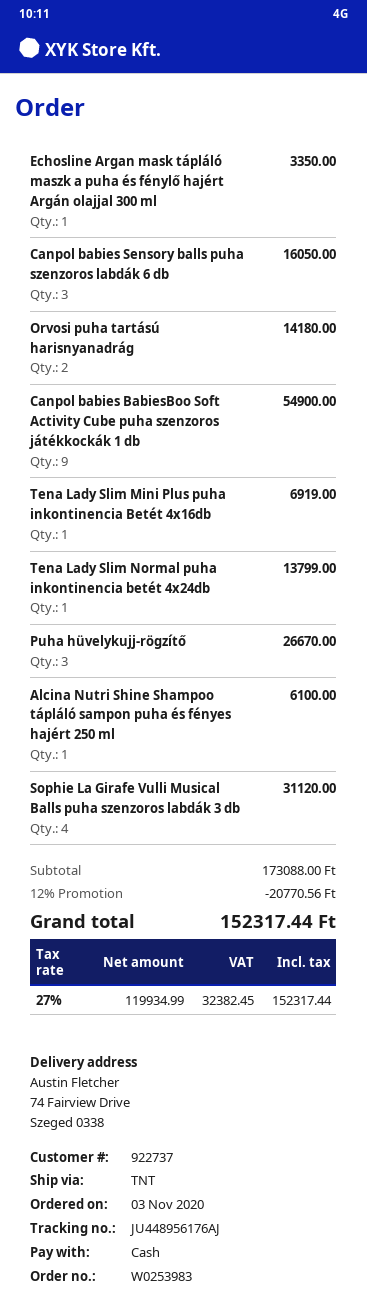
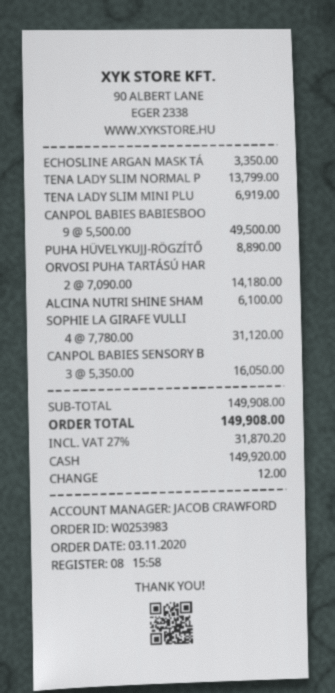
Canpol babies BabiesBoo Soft Activity Cube puha szenzoros játékkockák 1 db: 9 for 54900.00 -> 9 for 49500.00
Puha hüvelykujj-rögzítő: 3 for 26670.00 -> 1 for 8890.00
subtotal: 173088.00 -> 149908.00
discount: 12% = 20770.56 -> none
tax: 27% = 32382.45 -> 27% = 31870.20
total: 152317.44 -> 149908.00

